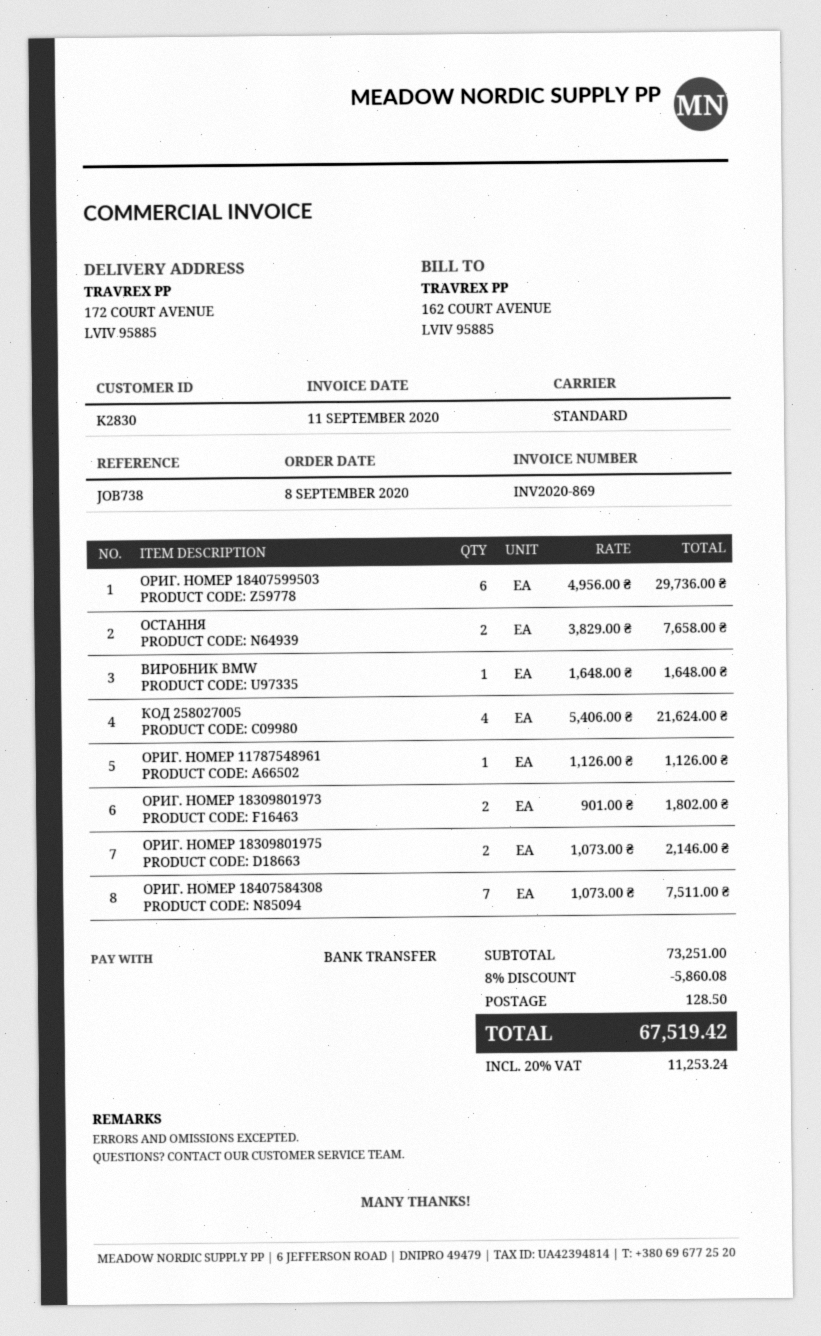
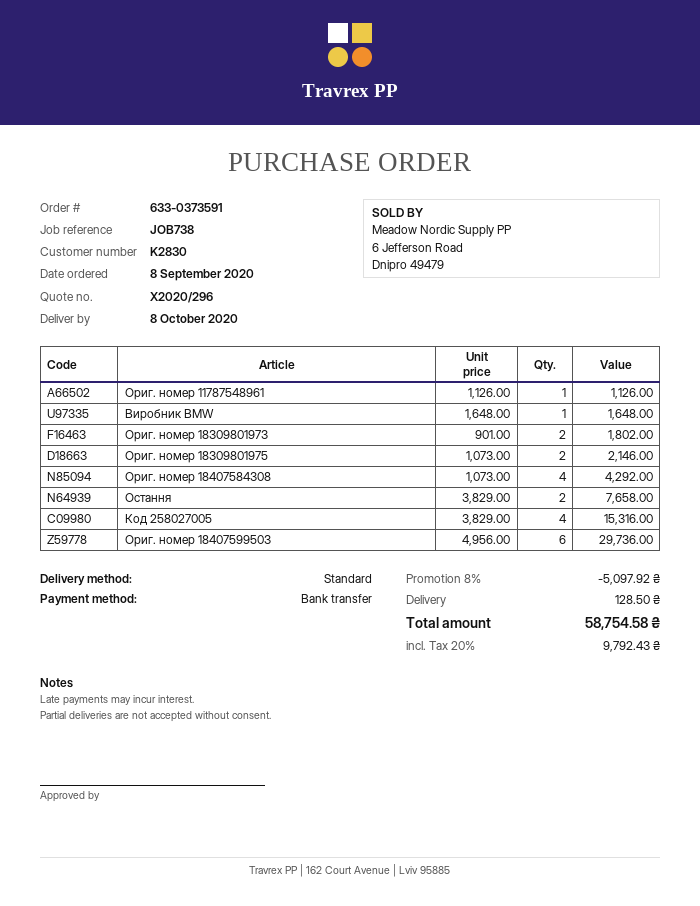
КОД 258027005: 4 x 5406.00 = 21624.00 -> 4 x 3829.00 = 15316.00
ОРИГ. НОМЕР 18407584308: 7 x 1073.00 = 7511.00 -> 4 x 1073.00 = 4292.00
discount: 8% = 5860.08 -> 8% = 5097.92
tax: 20% = 11253.24 -> 20% = 9792.43
total: 67519.42 -> 58754.58

